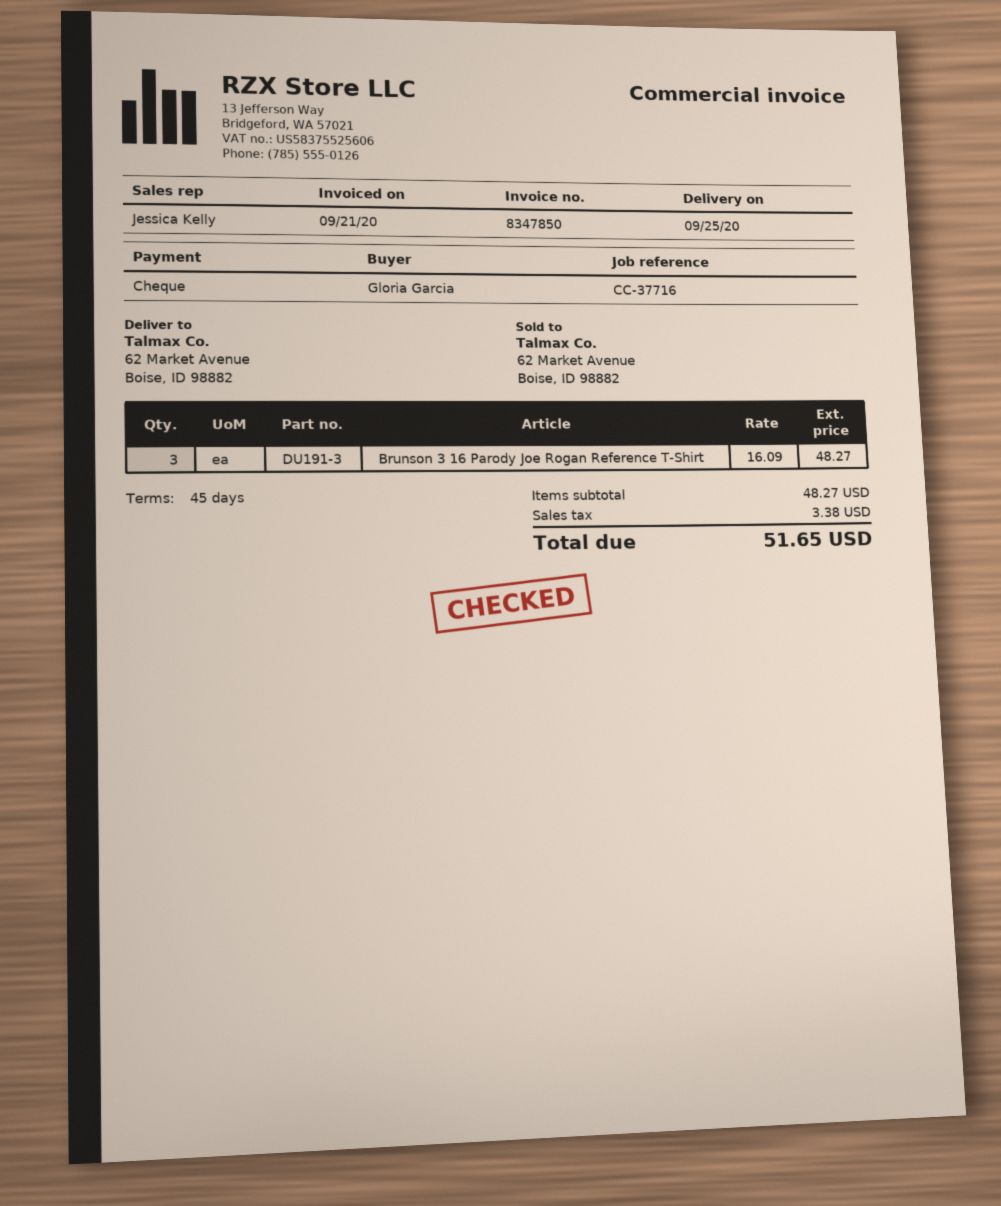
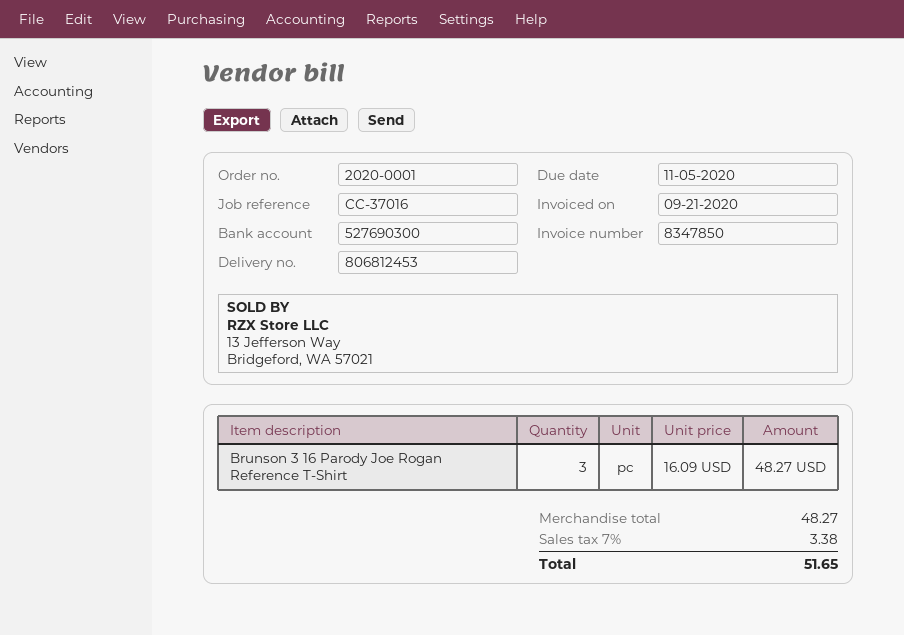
reference: CC-37716 -> CC-37016

